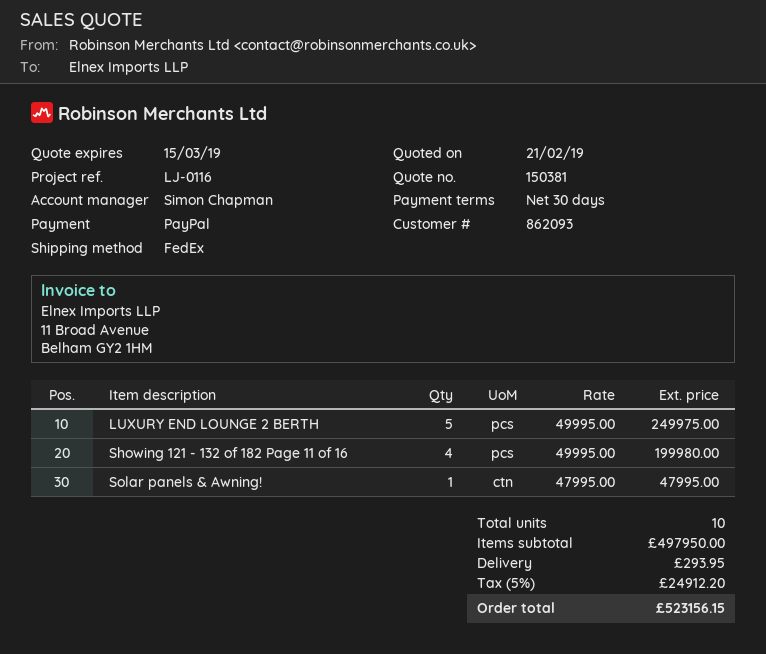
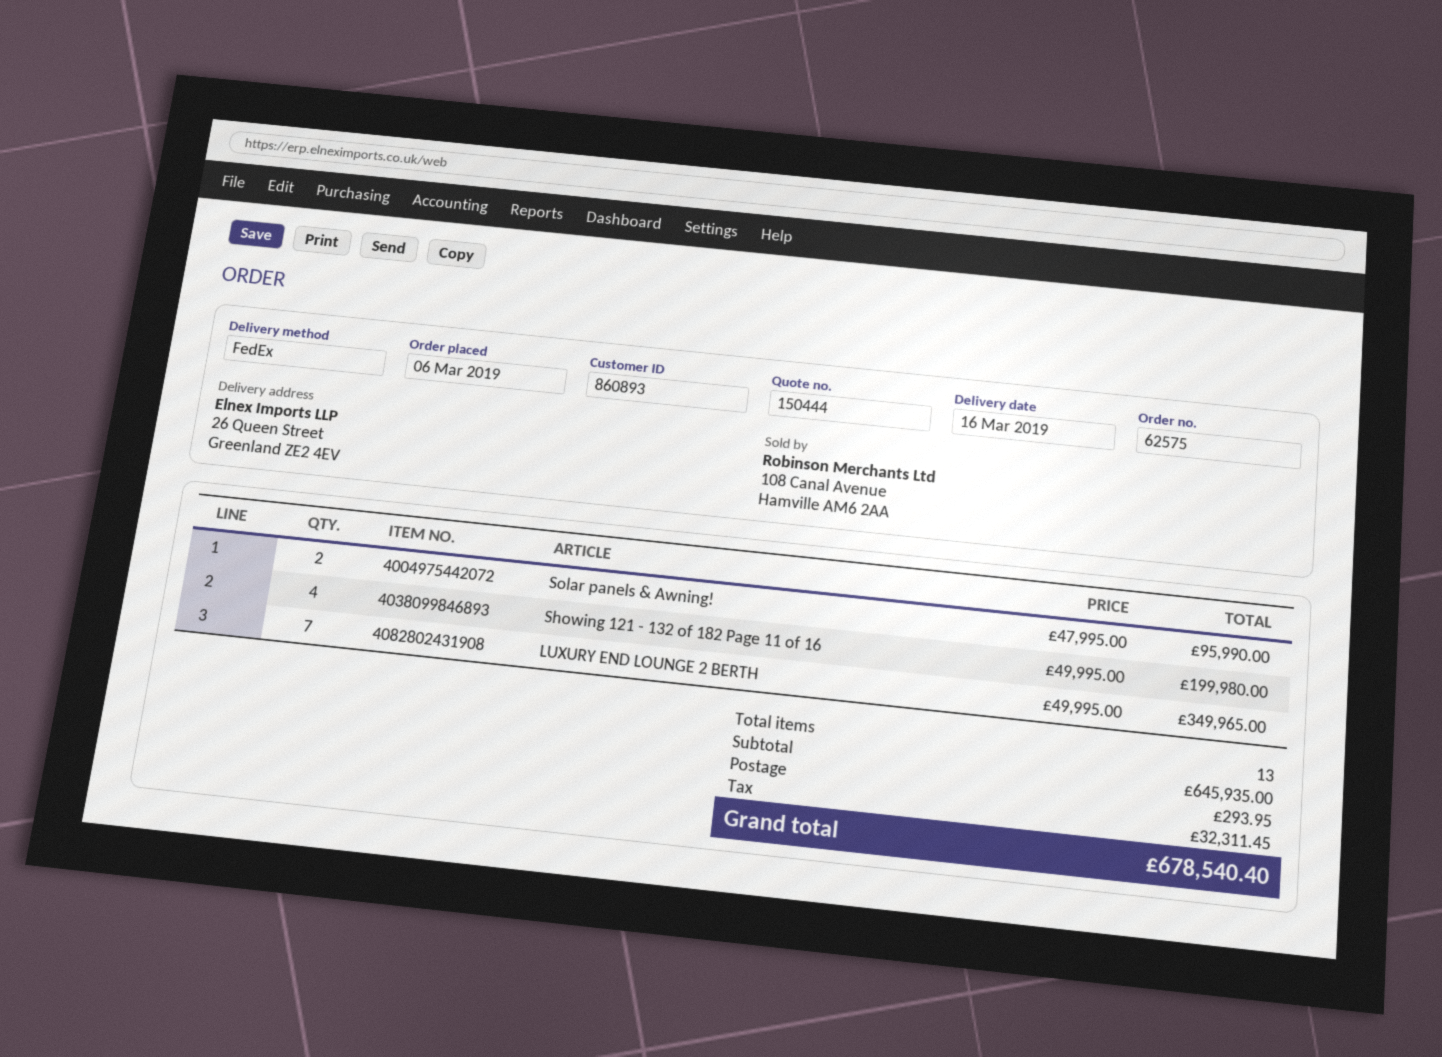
quote number: 150381 -> 150444
customer number: 862093 -> 860893
LUXURY END LOUNGE 2 BERTH: 5 x 49995.00 = 249975.00 -> 7 x 49995.00 = 349965.00
Solar panels & Awning!: 1 x 47995.00 = 47995.00 -> 2 x 47995.00 = 95990.00
total quantity: 10 -> 13
subtotal: 497950.00 -> 645935.00
tax: 24912.20 -> 32311.45
total: 523156.15 -> 678540.40

